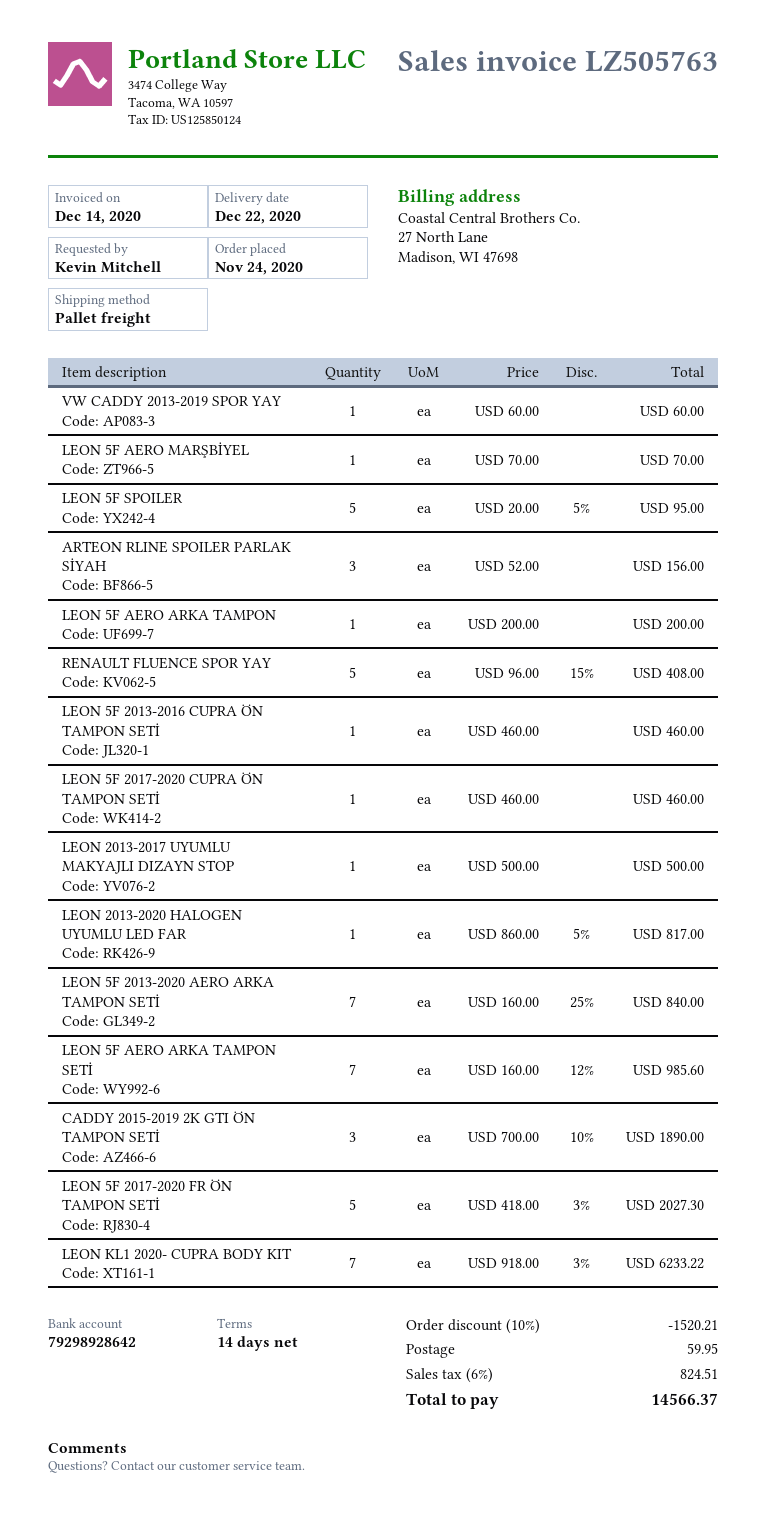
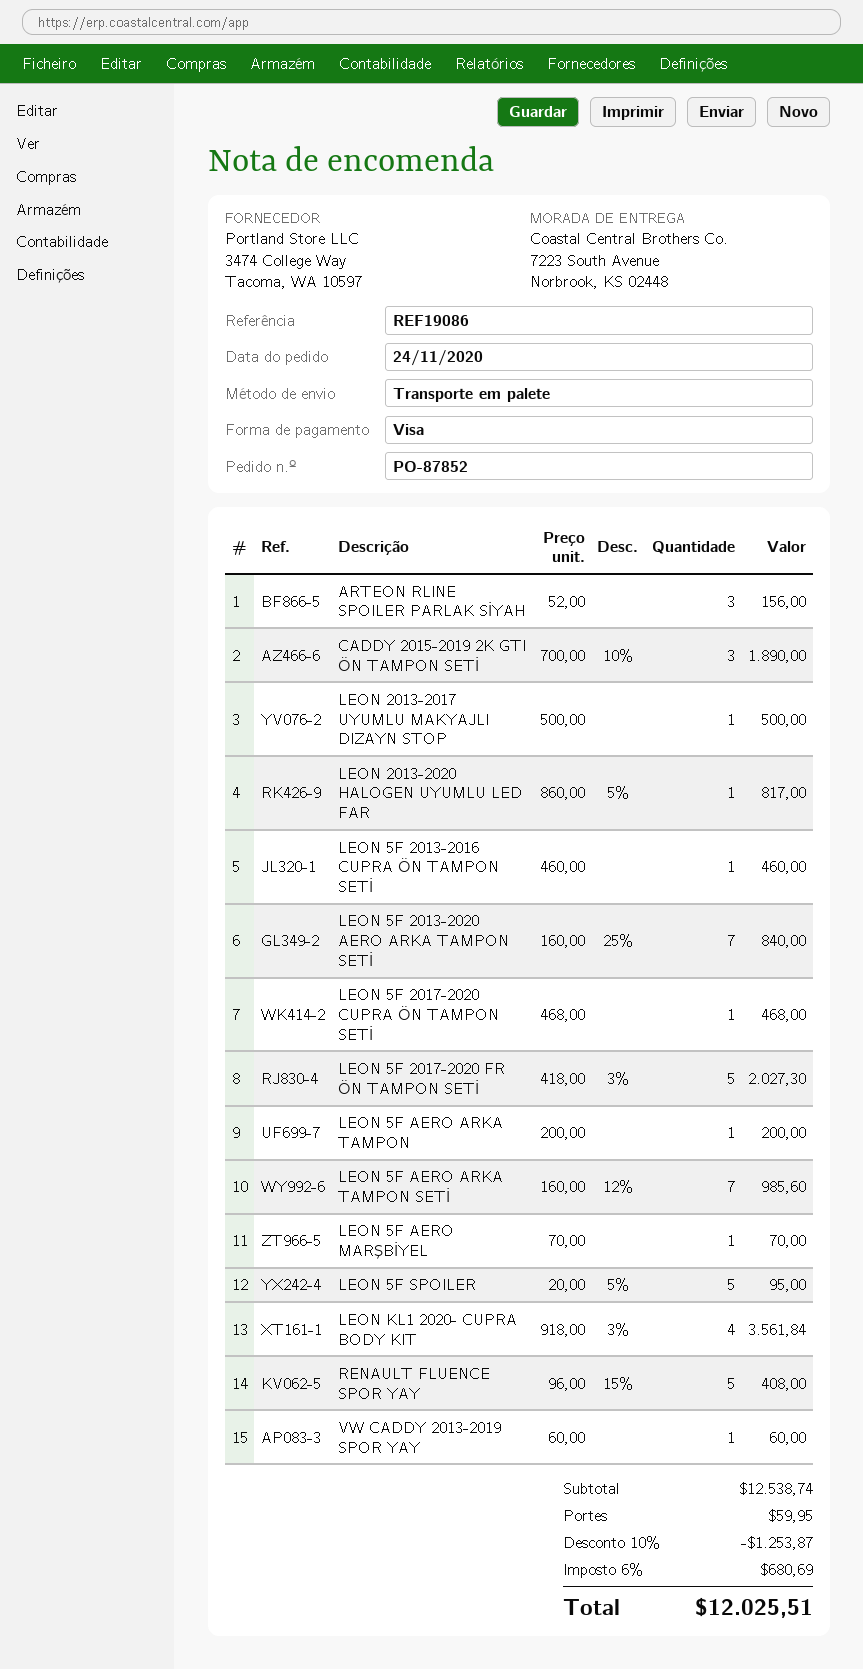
LEON 5F 2017-2020 CUPRA ÖN TAMPON SETİ: 1 x 460.00 = 460.00 -> 1 x 468.00 = 468.00
LEON KL1 2020- CUPRA BODY KIT: 7 x 918.00 - 3% = 6233.22 -> 4 x 918.00 - 3% = 3561.84
discount: 10% = 1520.21 -> 10% = 1253.87
tax: 6% = 824.51 -> 6% = 680.69
total: 14566.37 -> 12025.51

